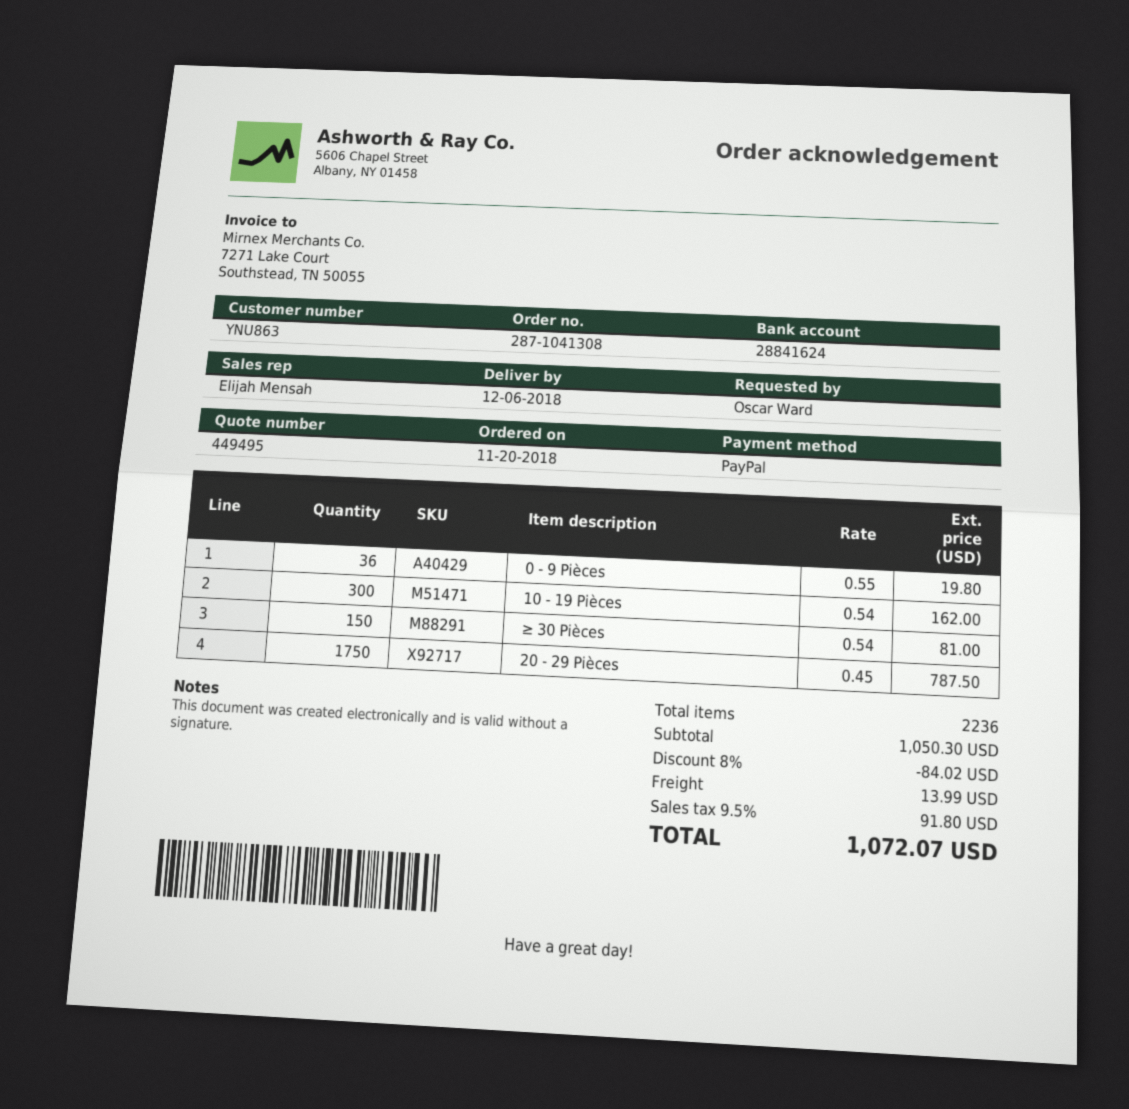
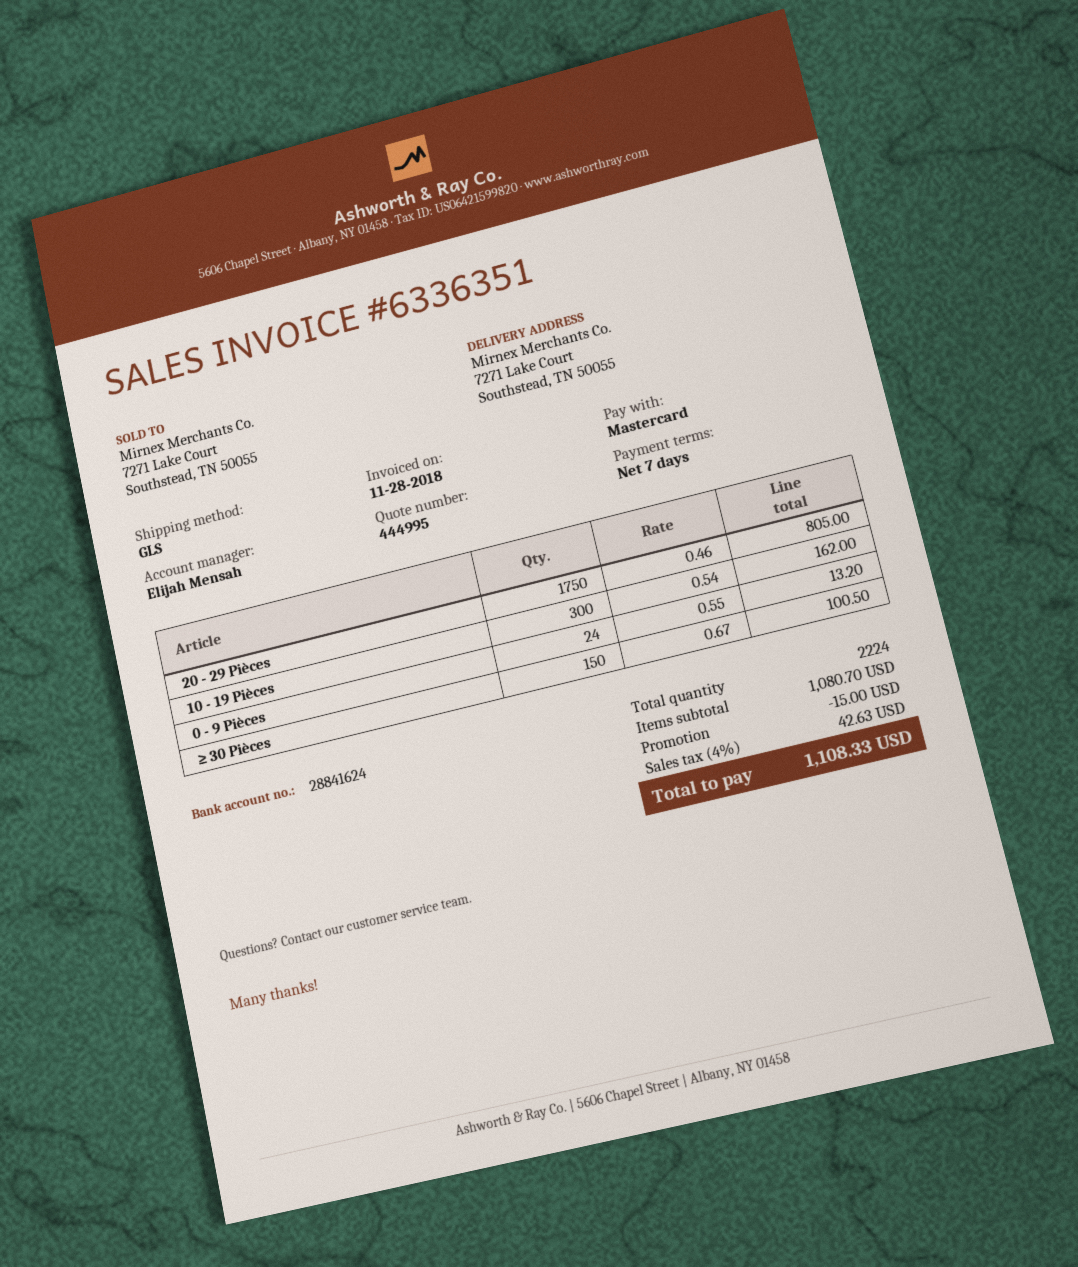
quote number: 449495 -> 444995
payment method: PayPal -> Mastercard
0 - 9 Pièces: 36 x 0.55 = 19.80 -> 24 x 0.55 = 13.20
≥ 30 Pièces: 150 x 0.54 = 81.00 -> 150 x 0.67 = 100.50
20 - 29 Pièces: 1750 x 0.45 = 787.50 -> 1750 x 0.46 = 805.00
total quantity: 2236 -> 2224
subtotal: 1050.30 -> 1080.70
discount: 84.02 -> 15.00
shipping: 13.99 -> none
tax: 9.5% = 91.80 -> 4% = 42.63
total: 1072.07 -> 1108.33

